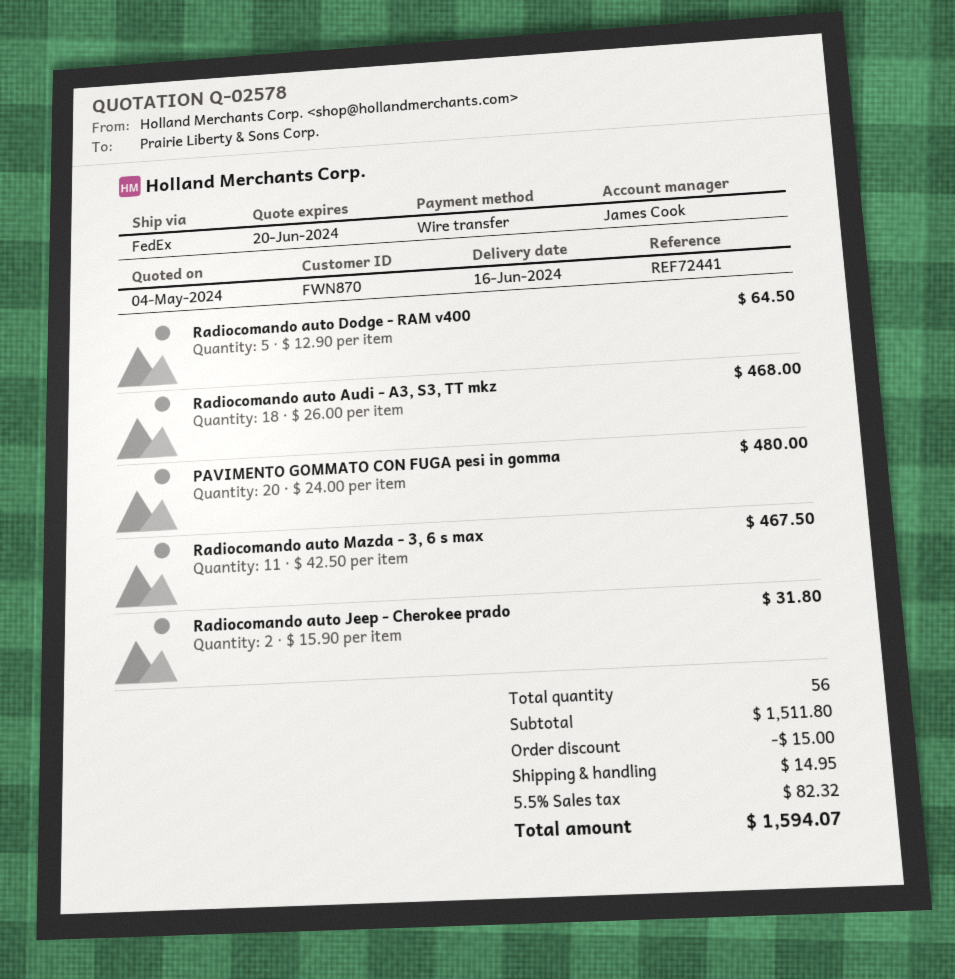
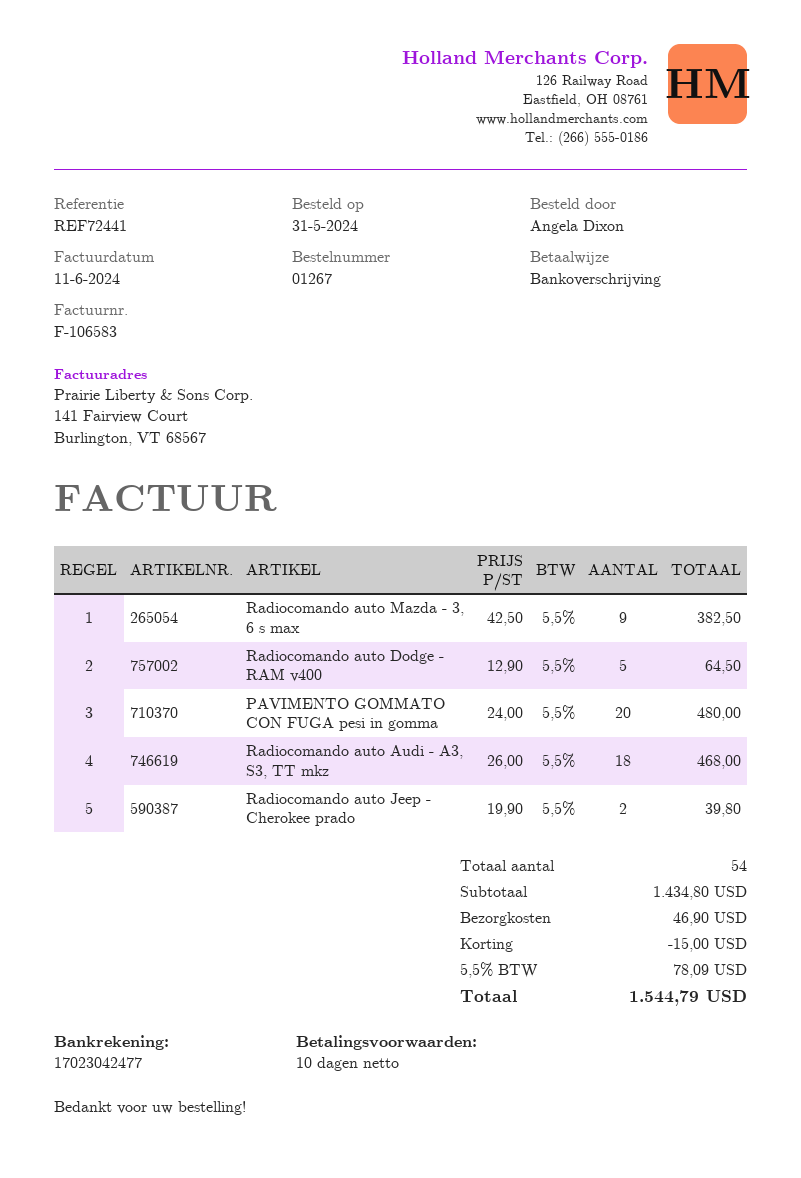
Radiocomando auto Mazda - 3, 6 s max: 11 x 42.50 = 467.50 -> 9 x 42.50 = 382.50
Radiocomando auto Jeep - Cherokee prado: 2 x 15.90 = 31.80 -> 2 x 19.90 = 39.80
total quantity: 56 -> 54
subtotal: 1511.80 -> 1434.80
shipping: 14.95 -> 46.90
tax: 5.5% = 82.32 -> 5.5% = 78.09
total: 1594.07 -> 1544.79

